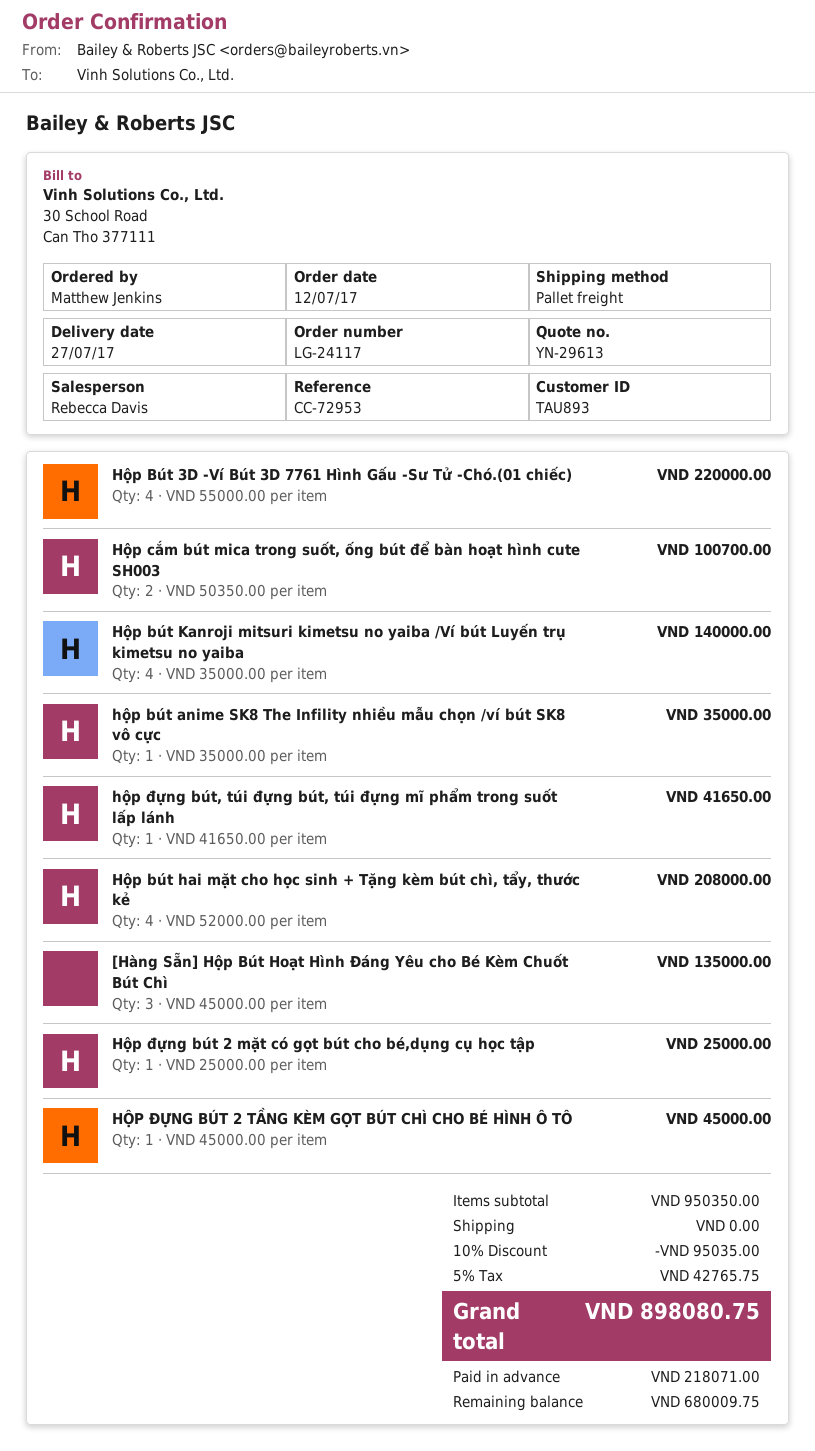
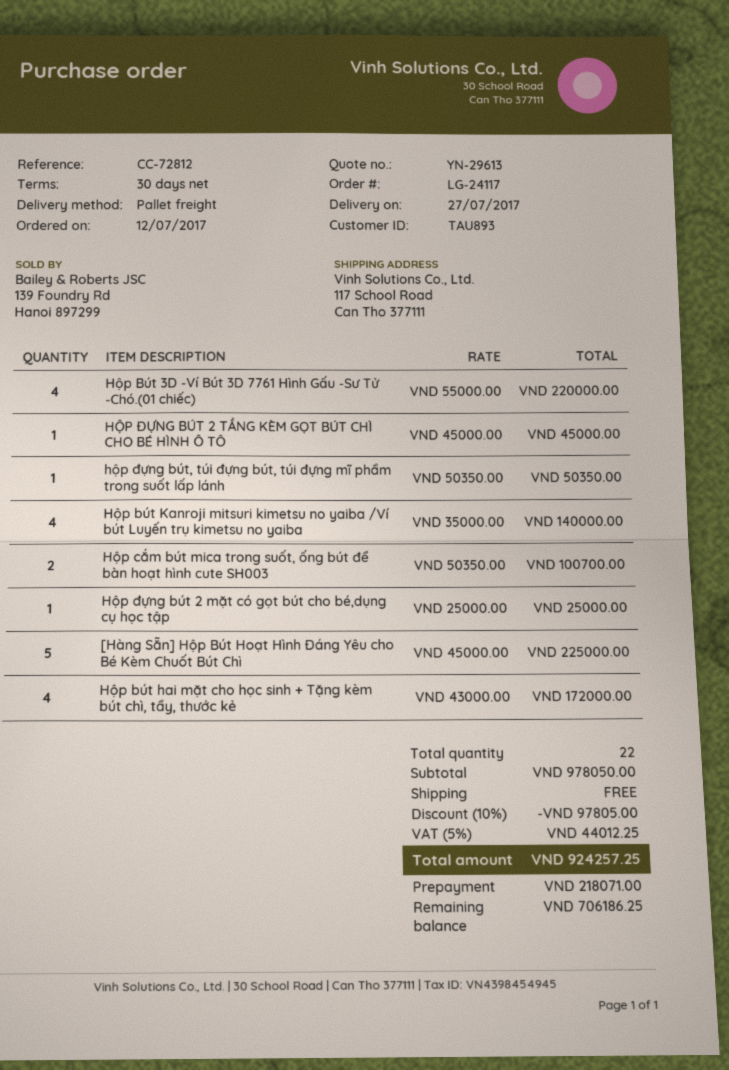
reference: CC-72953 -> CC-72812
hộp bút anime SK8 The Infility nhiều mẫu chọn /ví bút SK8 vô cực: 1 x 35000.00 = 35000.00 -> none
hộp đựng bút, túi đựng bút, túi đựng mĩ phẩm trong suốt lấp lánh: 1 x 41650.00 = 41650.00 -> 1 x 50350.00 = 50350.00
Hộp bút hai mặt cho học sinh + Tặng kèm bút chì, tẩy, thước kẻ: 4 x 52000.00 = 208000.00 -> 4 x 43000.00 = 172000.00
[Hàng Sẵn] Hộp Bút Hoạt Hình Đáng Yêu cho Bé Kèm Chuốt Bút Chì: 3 x 45000.00 = 135000.00 -> 5 x 45000.00 = 225000.00
subtotal: 950350.00 -> 978050.00
discount: 10% = 95035.00 -> 10% = 97805.00
tax: 5% = 42765.75 -> 5% = 44012.25
total: 898080.75 -> 924257.25
balance: 680009.75 -> 706186.25

